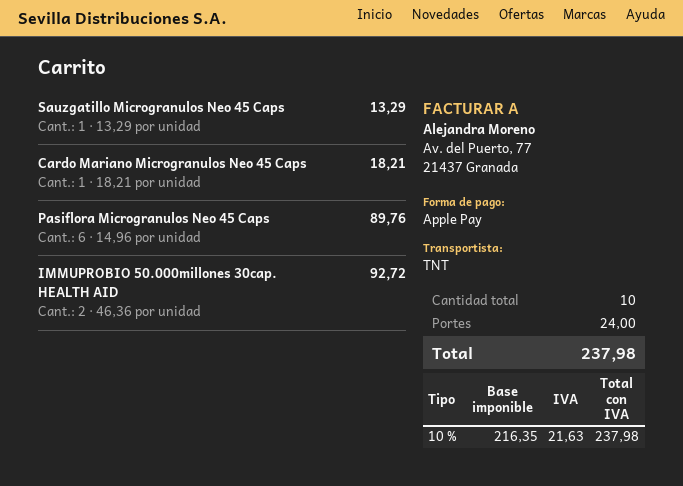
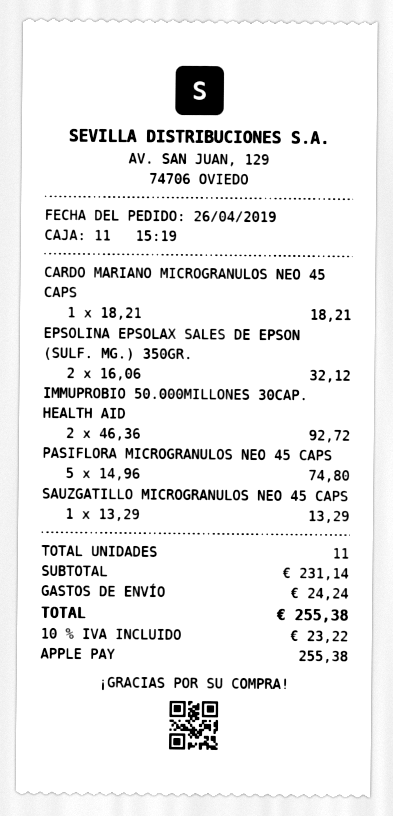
Pasiflora Microgranulos Neo 45 Caps: 6 x 14.96 = 89.76 -> 5 x 14.96 = 74.80
EPSOLINA EPSOLAX SALES DE EPSON (SULF. MG.) 350GR.: none -> 2 x 16.06 = 32.12
total quantity: 10 -> 11
shipping: 24.00 -> 24.24
tax: 10% = 21.63 -> 10% = 23.22
total: 237.98 -> 255.38

